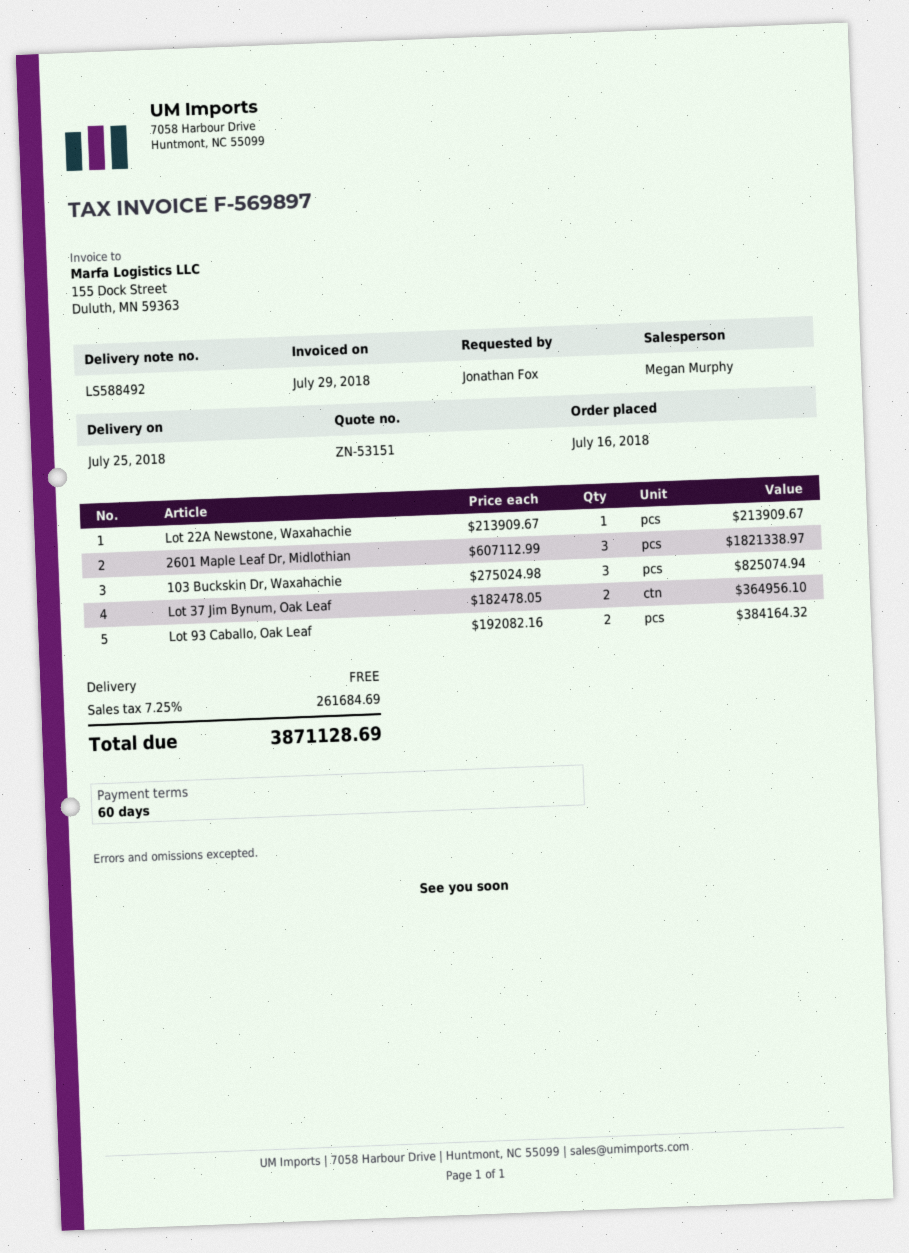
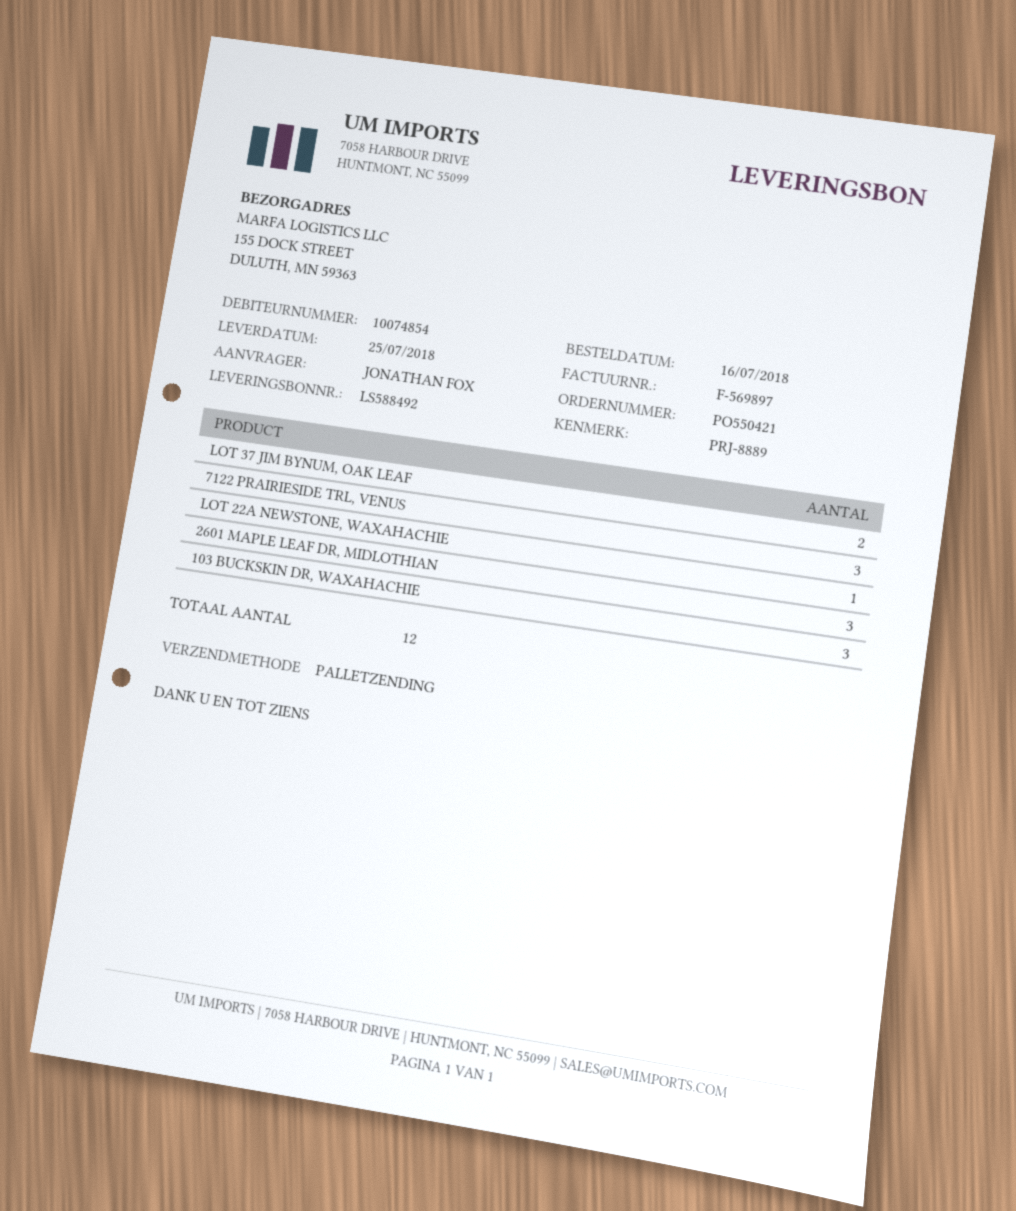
Lot 93 Caballo, Oak Leaf: 2 -> none
7122 PRAIRIESIDE TRL, VENUS: none -> 3

